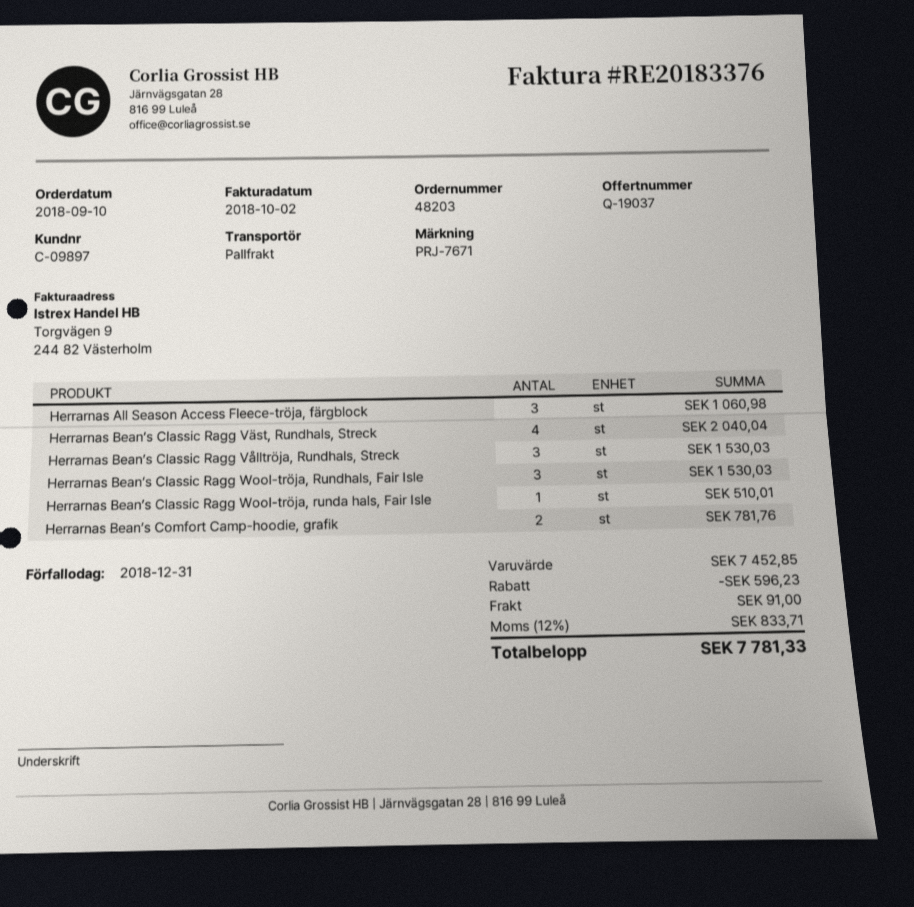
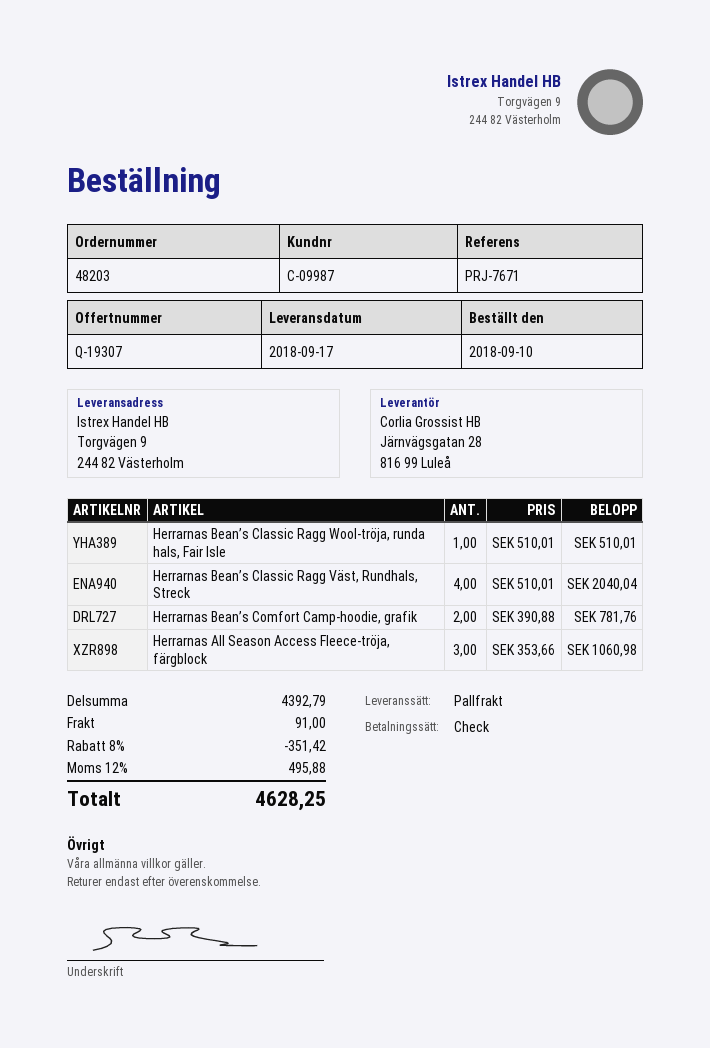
quote number: Q-19037 -> Q-19307
customer number: C-09897 -> C-09987
Herrarnas Bean’s Classic Ragg Vålltröja, Rundhals, Streck: 3 for 1530.03 -> none
Herrarnas Bean’s Classic Ragg Wool-tröja, Rundhals, Fair Isle: 3 for 1530.03 -> none
subtotal: 7452.85 -> 4392.79
discount: 596.23 -> 351.42
tax: 12% = 833.71 -> 12% = 495.88
total: 7781.33 -> 4628.25

